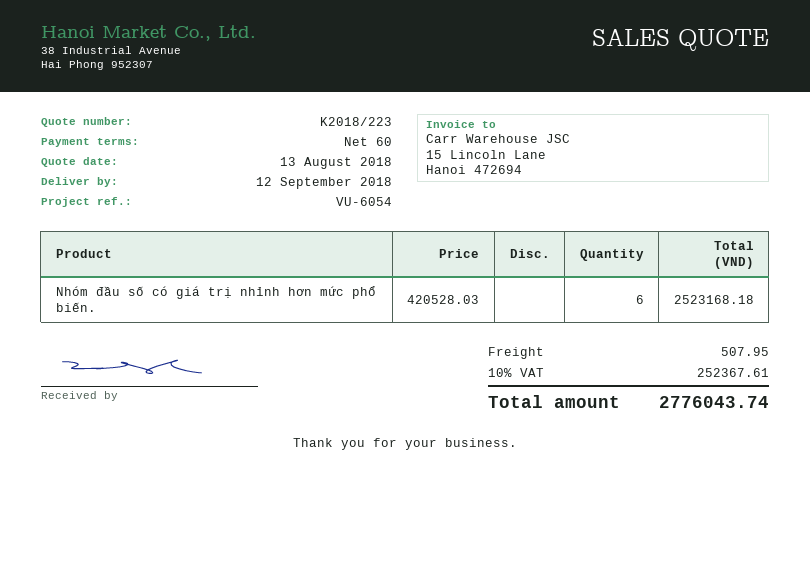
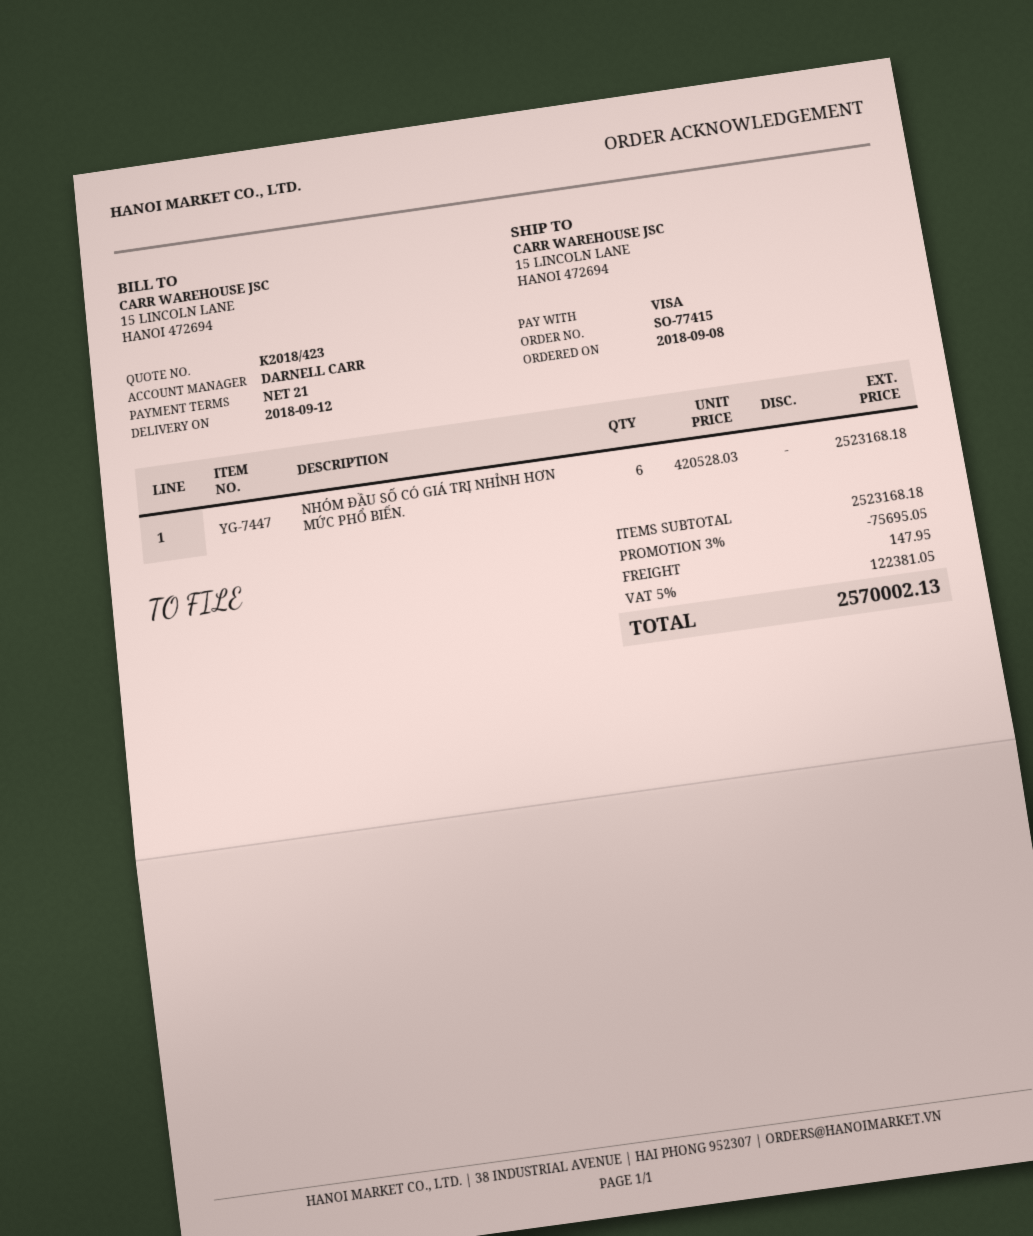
quote number: K2018/223 -> K2018/423
payment terms: 60 days -> 21 days
discount: none -> 3% = 75695.05
shipping: 507.95 -> 147.95
tax: 10% = 252367.61 -> 5% = 122381.05
total: 2776043.74 -> 2570002.13

